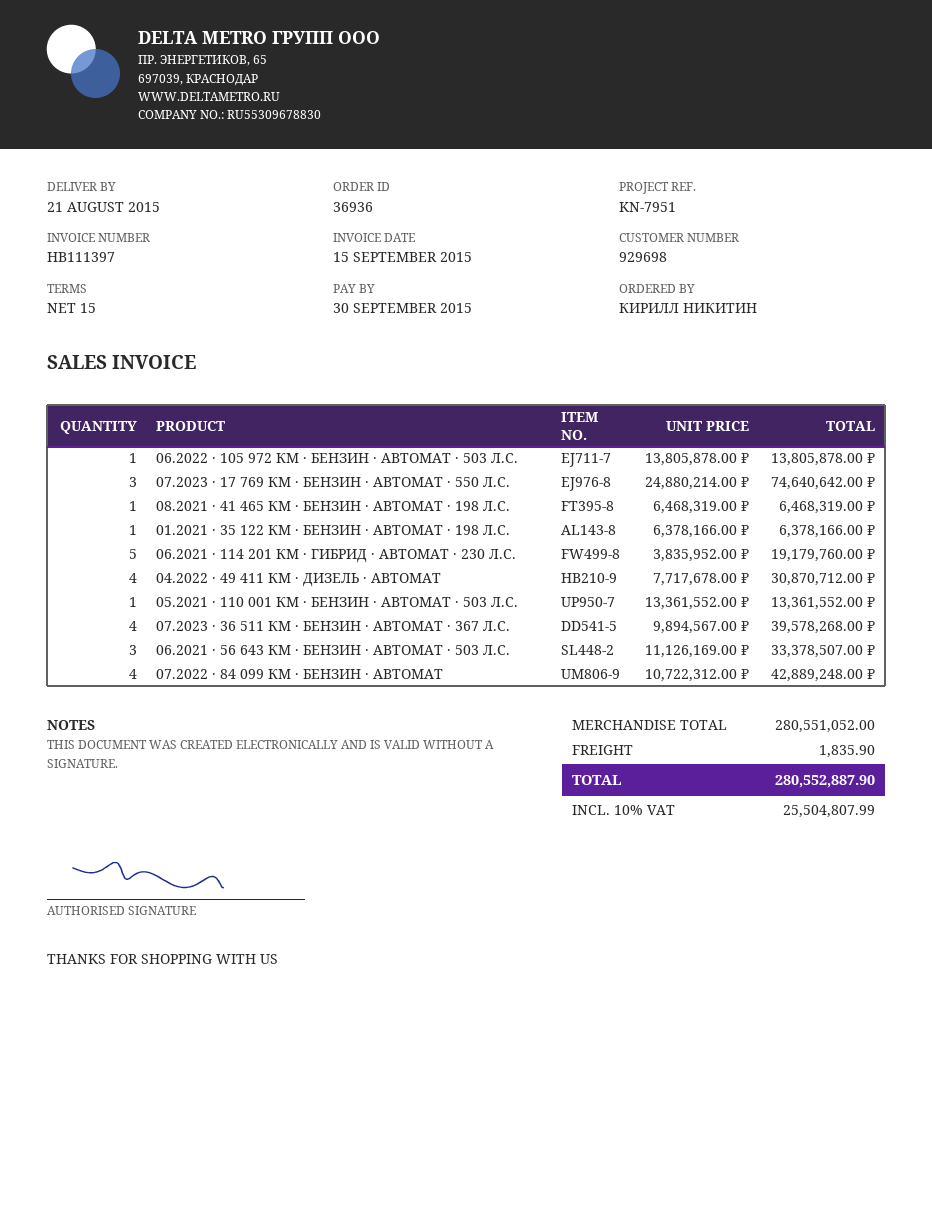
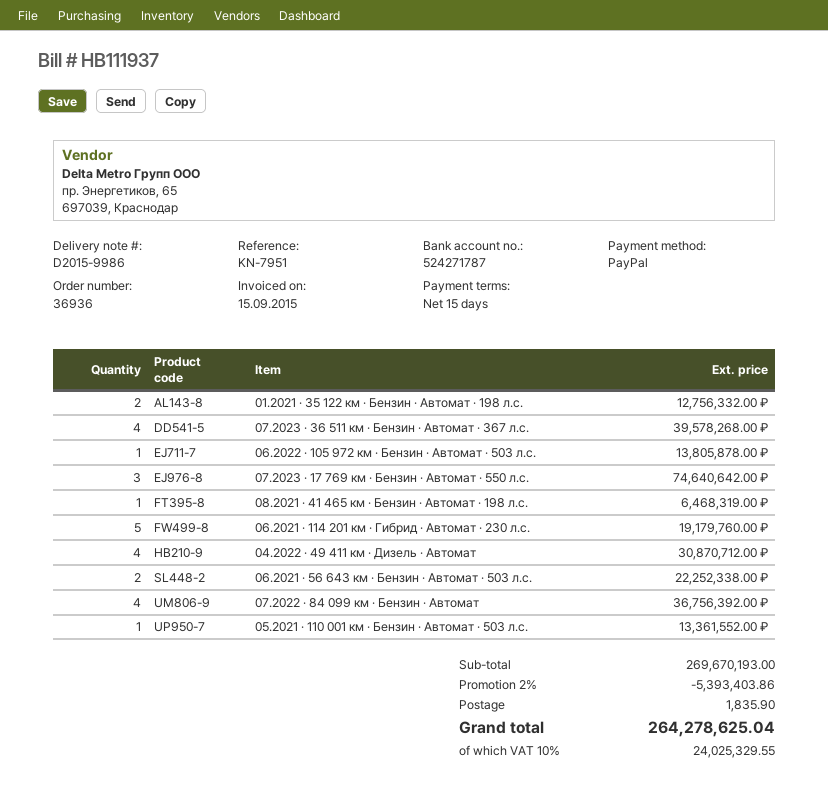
invoice number: HB111397 -> HB111937
01.2021 · 35 122 КМ · БЕНЗИН · АВТОМАТ · 198 Л.С.: 1 for 6378166.00 -> 2 for 12756332.00
06.2021 · 56 643 КМ · БЕНЗИН · АВТОМАТ · 503 Л.С.: 3 for 33378507.00 -> 2 for 22252338.00
07.2022 · 84 099 КМ · БЕНЗИН · АВТОМАТ: 4 for 42889248.00 -> 4 for 36756392.00
subtotal: 280551052.00 -> 269670193.00
discount: none -> 2% = 5393403.86
tax: 10% = 25504807.99 -> 10% = 24025329.55
total: 280552887.90 -> 264278625.04

